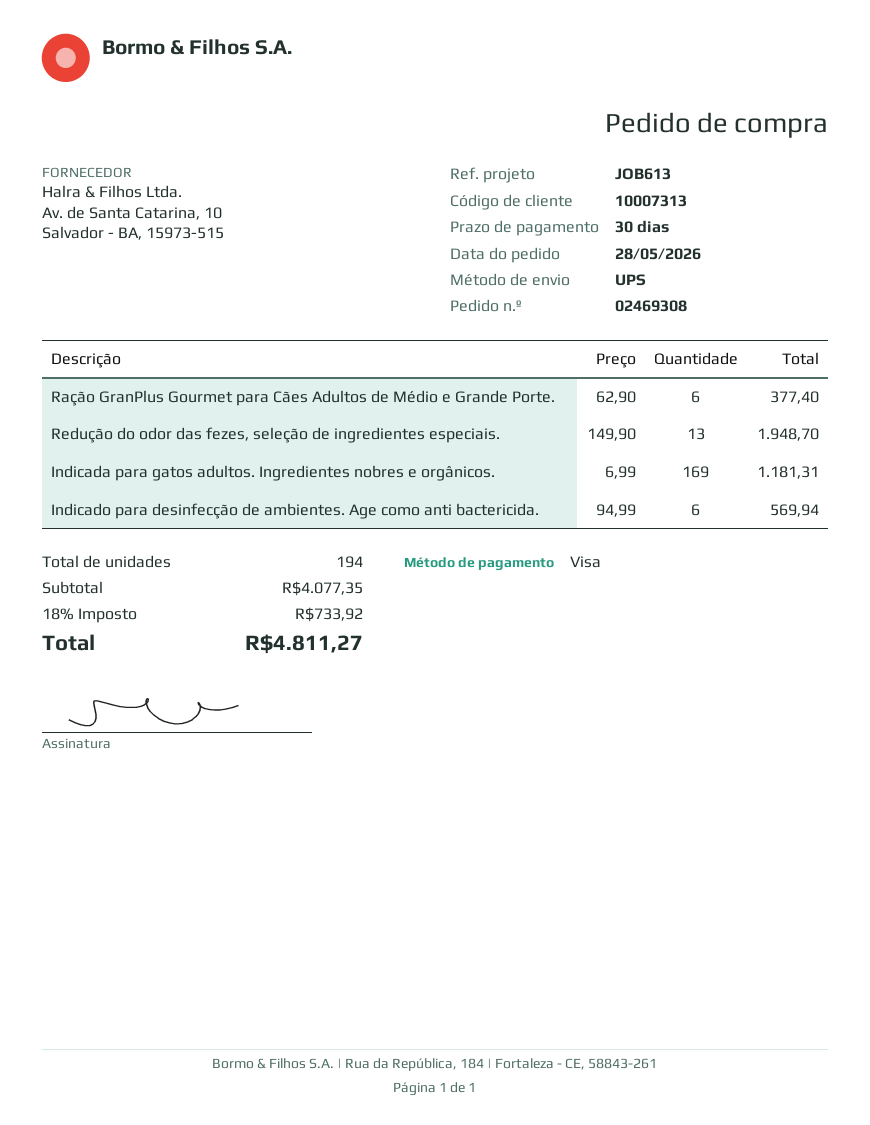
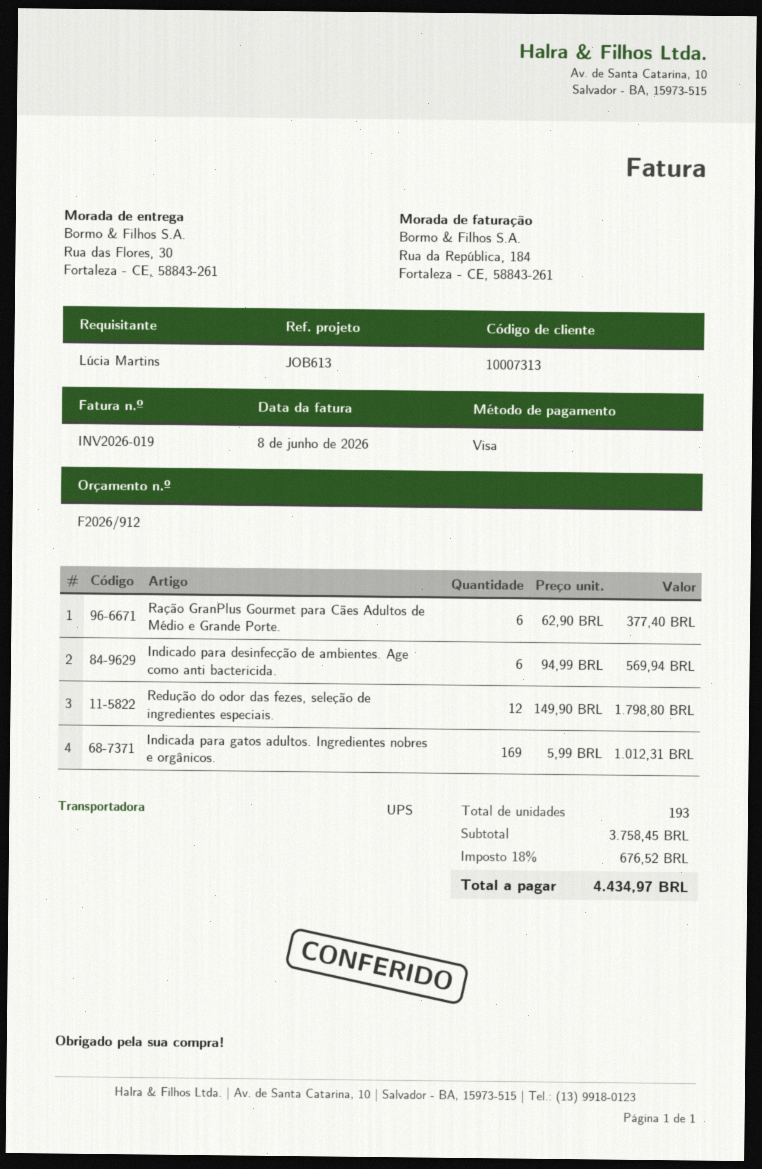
Redução do odor das fezes, seleção de ingredientes especiais.: 13 x 149.90 = 1948.70 -> 12 x 149.90 = 1798.80
Indicada para gatos adultos. Ingredientes nobres e orgânicos.: 169 x 6.99 = 1181.31 -> 169 x 5.99 = 1012.31
total quantity: 194 -> 193
subtotal: 4077.35 -> 3758.45
tax: 18% = 733.92 -> 18% = 676.52
total: 4811.27 -> 4434.97

